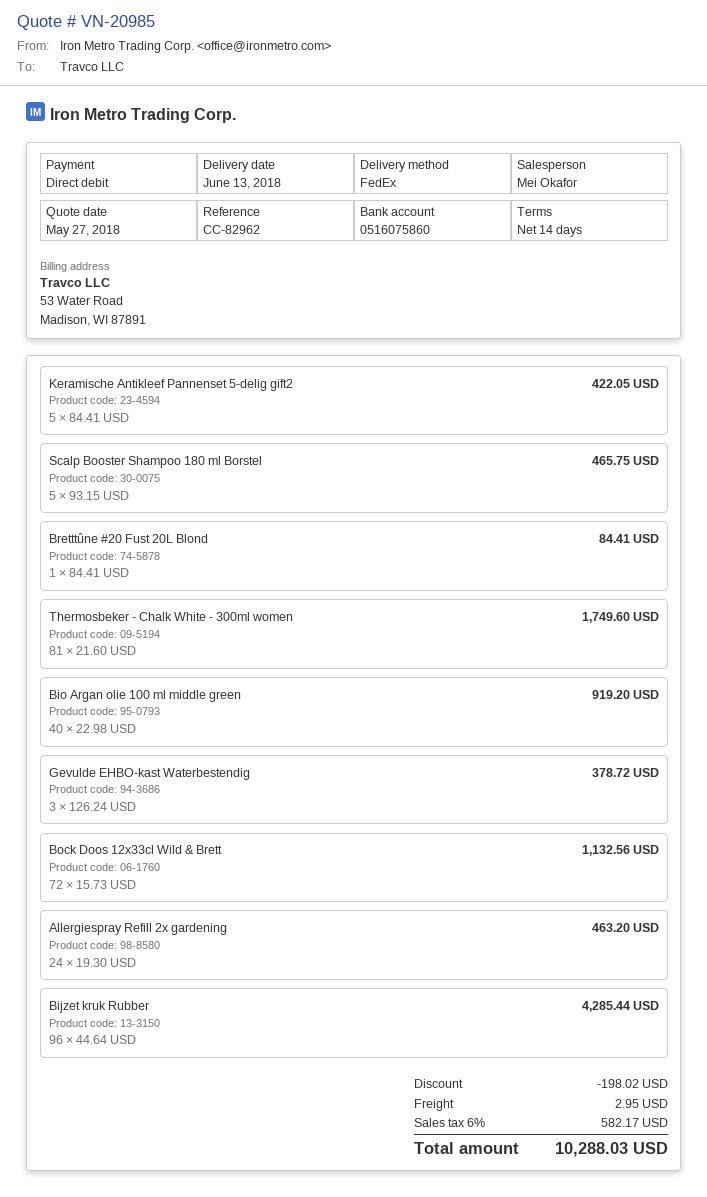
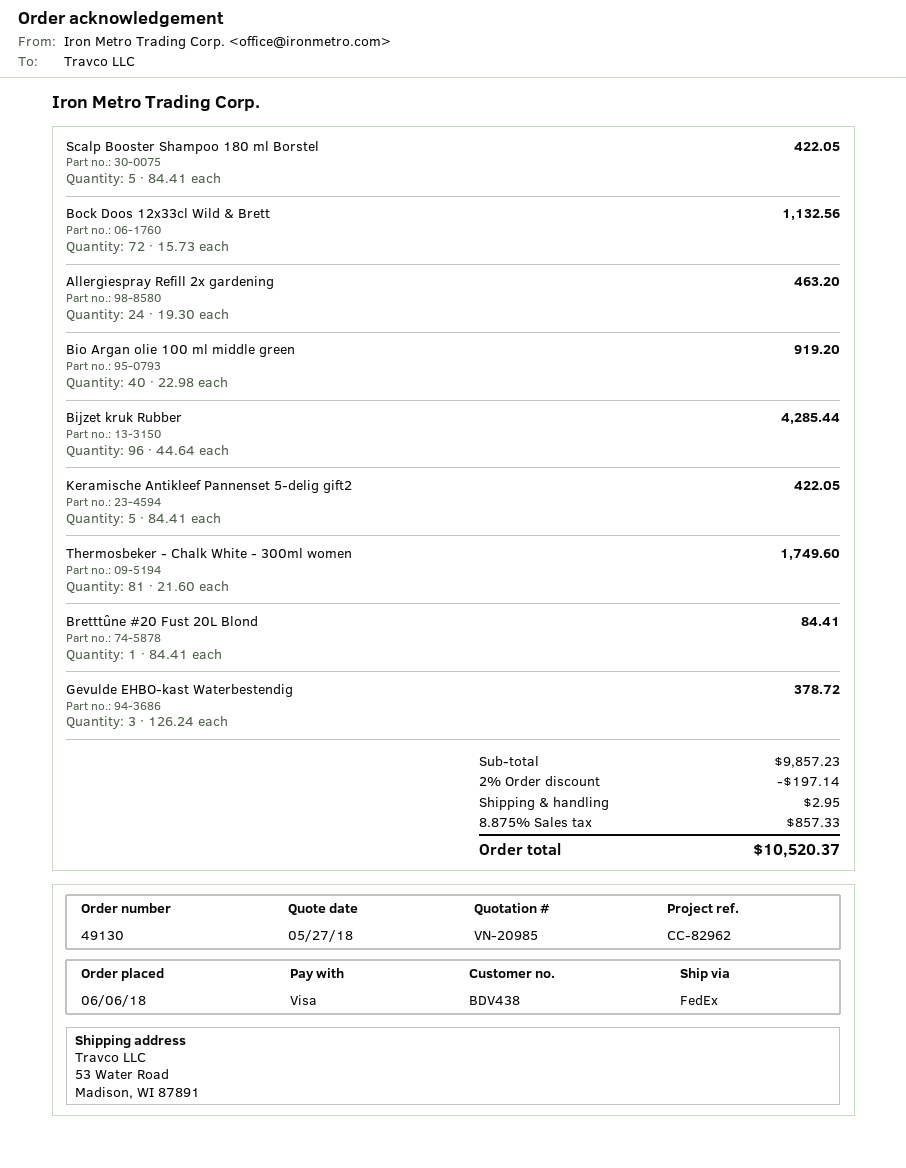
payment method: direct debit -> Visa
Scalp Booster Shampoo 180 ml Borstel: 5 x 93.15 = 465.75 -> 5 x 84.41 = 422.05
discount: 198.02 -> 197.14
tax: 6% = 582.17 -> 8.875% = 857.33
total: 10288.03 -> 10520.37

